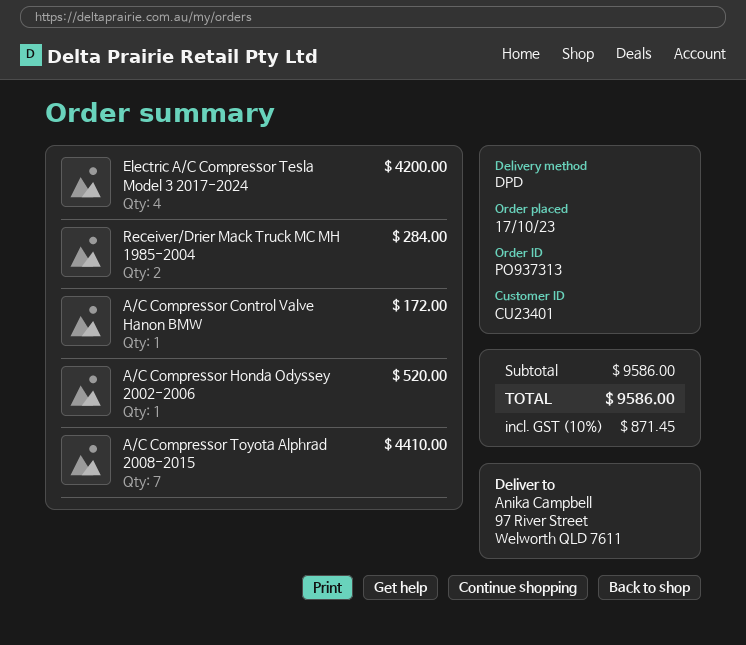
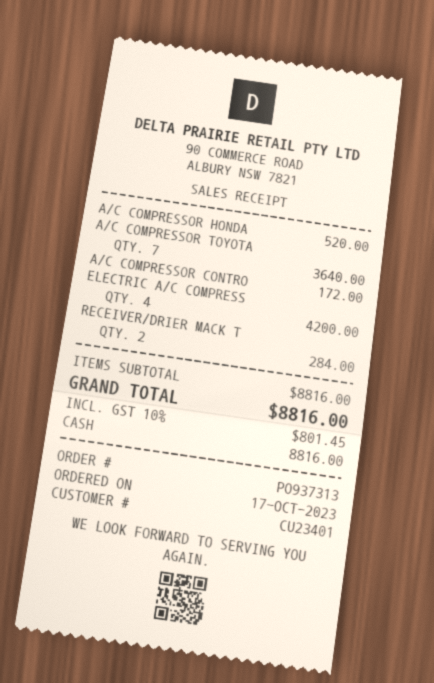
A/C Compressor Toyota Alphrad 2008-2015: 7 for 4410.00 -> 7 for 3640.00
subtotal: 9586.00 -> 8816.00
tax: 10% = 871.45 -> 10% = 801.45
total: 9586.00 -> 8816.00

